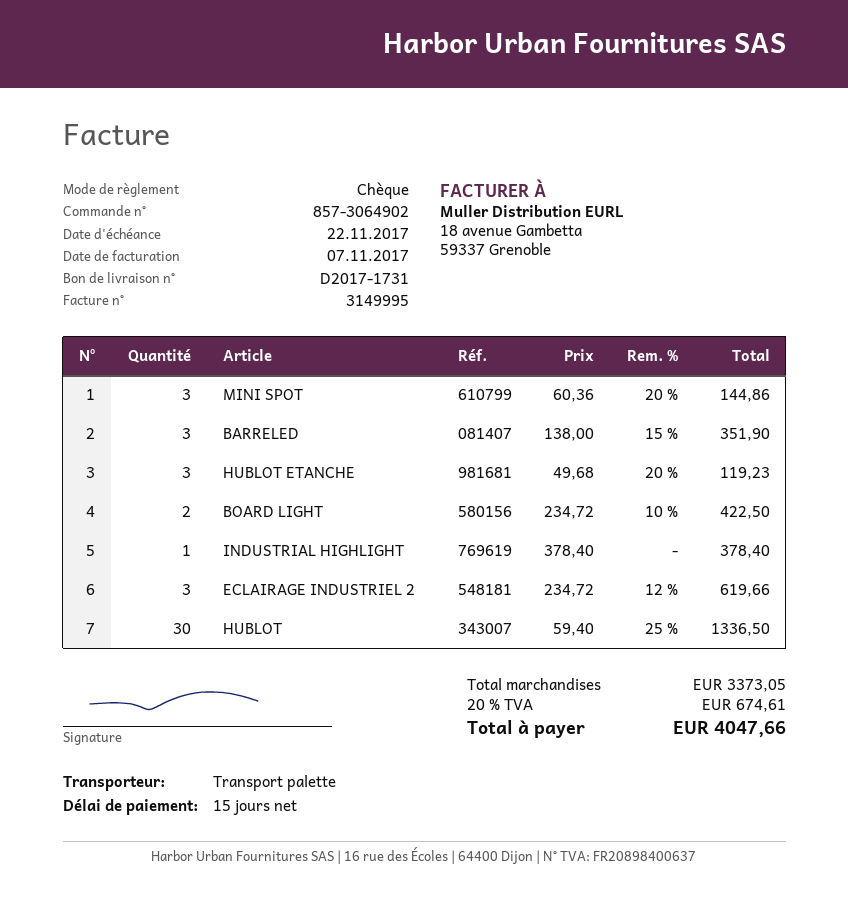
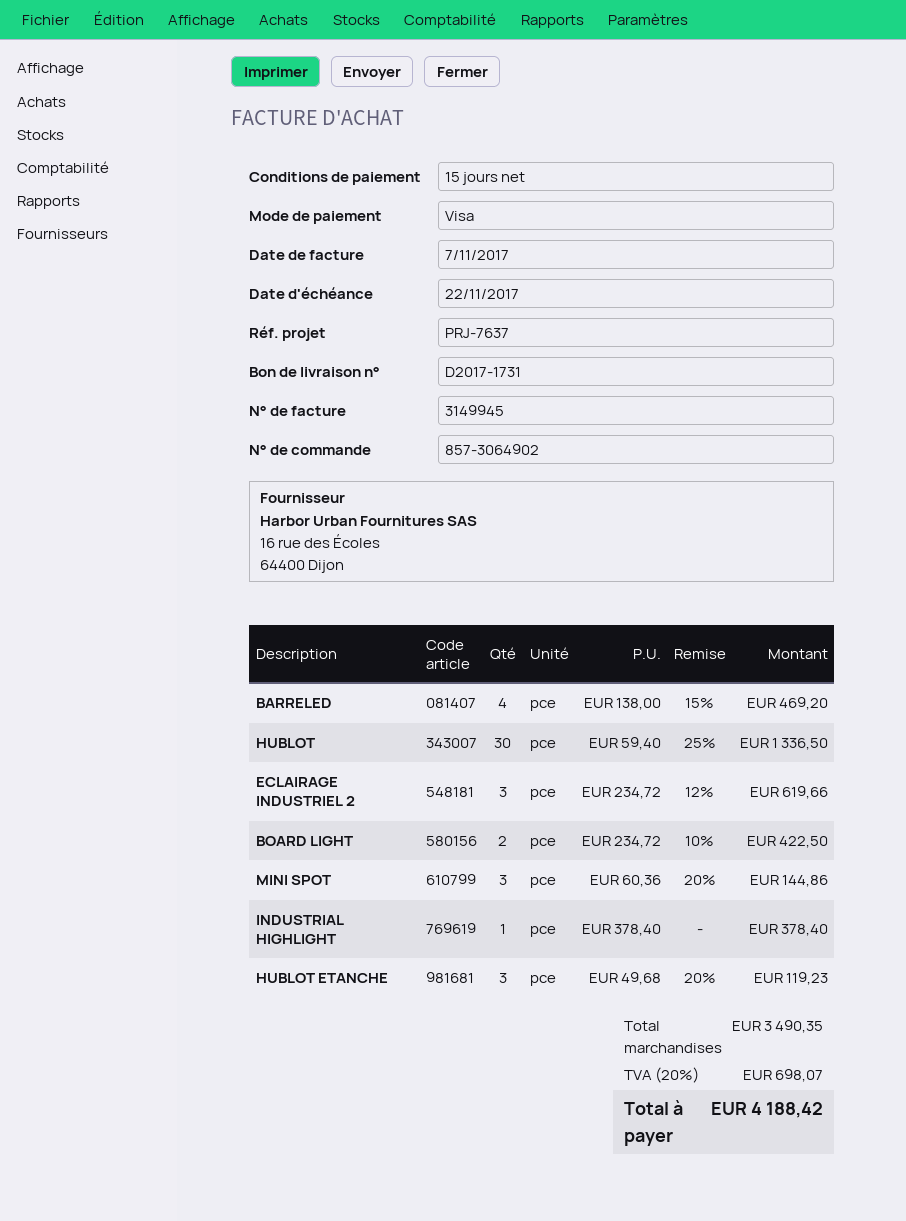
invoice number: 3149995 -> 3149945
payment method: cheque -> Visa
BARRELED: 3 x 138.00 - 15% = 351.90 -> 4 x 138.00 - 15% = 469.20
subtotal: 3373.05 -> 3490.35
tax: 20% = 674.61 -> 20% = 698.07
total: 4047.66 -> 4188.42

